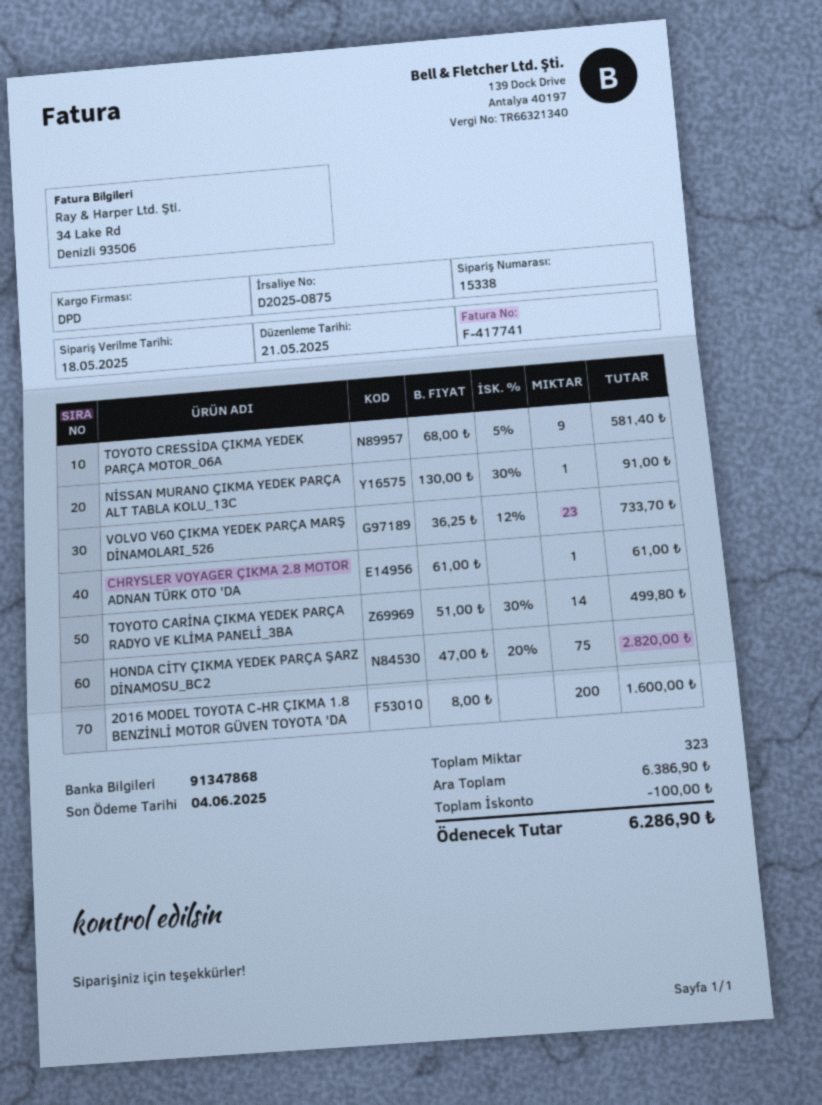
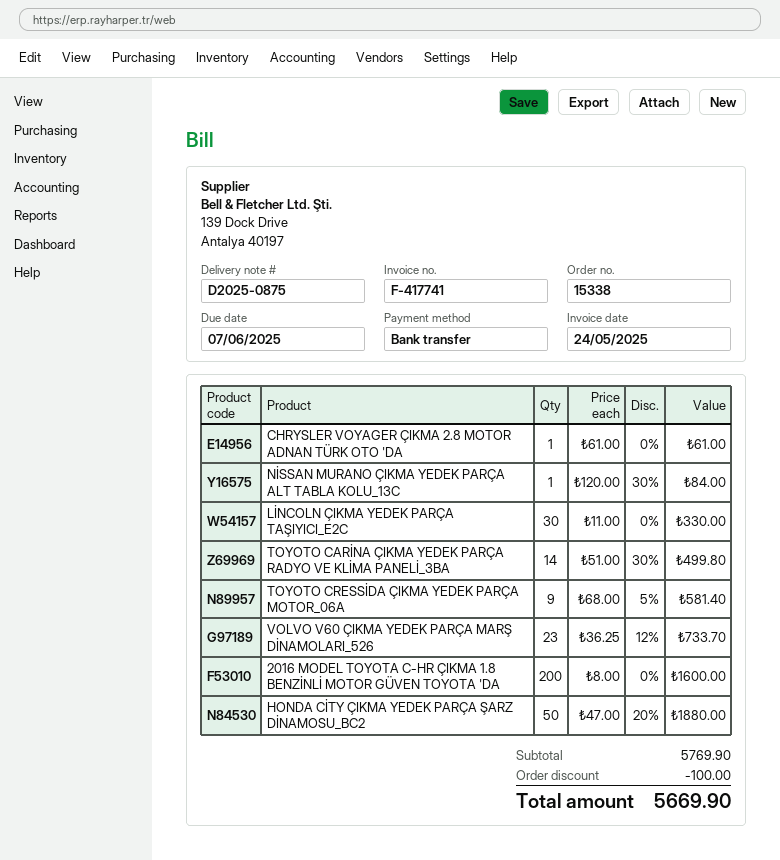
invoice date: 2025-05-21 -> 2025-05-24
due date: 2025-06-04 -> 2025-06-07
NİSSAN MURANO ÇIKMA YEDEK PARÇA ALT TABLA KOLU_13C: 1 x 130.00 - 30% = 91.00 -> 1 x 120.00 - 30% = 84.00
HONDA CİTY ÇIKMA YEDEK PARÇA ŞARZ DİNAMOSU_BC2: 75 x 47.00 - 20% = 2820.00 -> 50 x 47.00 - 20% = 1880.00
LİNCOLN ÇIKMA YEDEK PARÇA TAŞIYICI_E2C: none -> 30 x 11.00 = 330.00
subtotal: 6386.90 -> 5769.90
total: 6286.90 -> 5669.90

